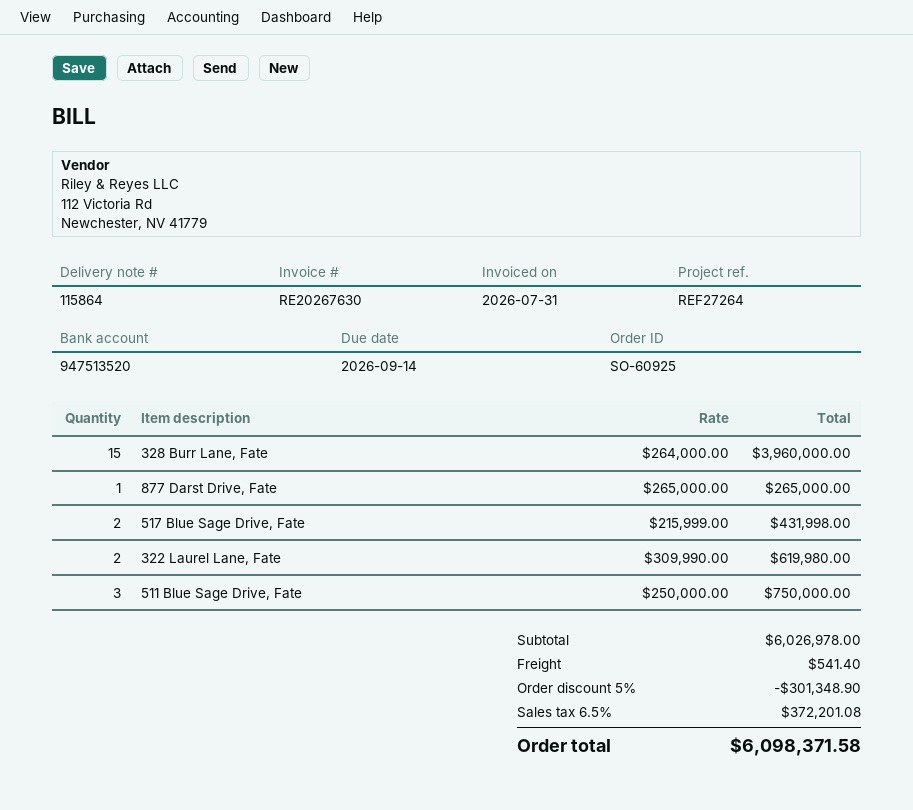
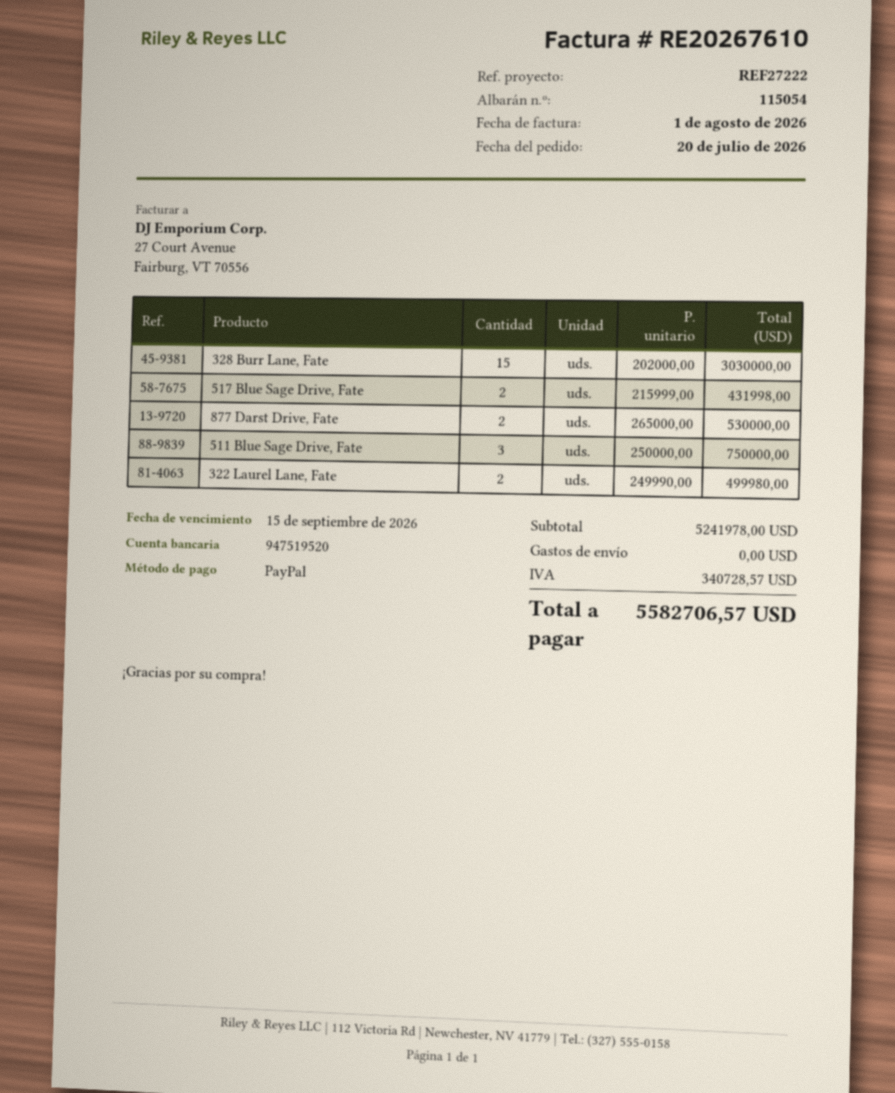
delivery note number: 115864 -> 115054
invoice number: RE20267630 -> RE20267610
invoice date: 2026-07-31 -> 2026-08-01
due date: 2026-09-14 -> 2026-09-15
reference: REF27264 -> REF27222
bank account: 947513520 -> 947519520
328 Burr Lane, Fate: 15 x 264000.00 = 3960000.00 -> 15 x 202000.00 = 3030000.00
877 Darst Drive, Fate: 1 x 265000.00 = 265000.00 -> 2 x 265000.00 = 530000.00
322 Laurel Lane, Fate: 2 x 309990.00 = 619980.00 -> 2 x 249990.00 = 499980.00
subtotal: 6026978.00 -> 5241978.00
discount: 5% = 301348.90 -> none
shipping: 541.40 -> 0.00
tax: 372201.08 -> 340728.57
total: 6098371.58 -> 5582706.57

